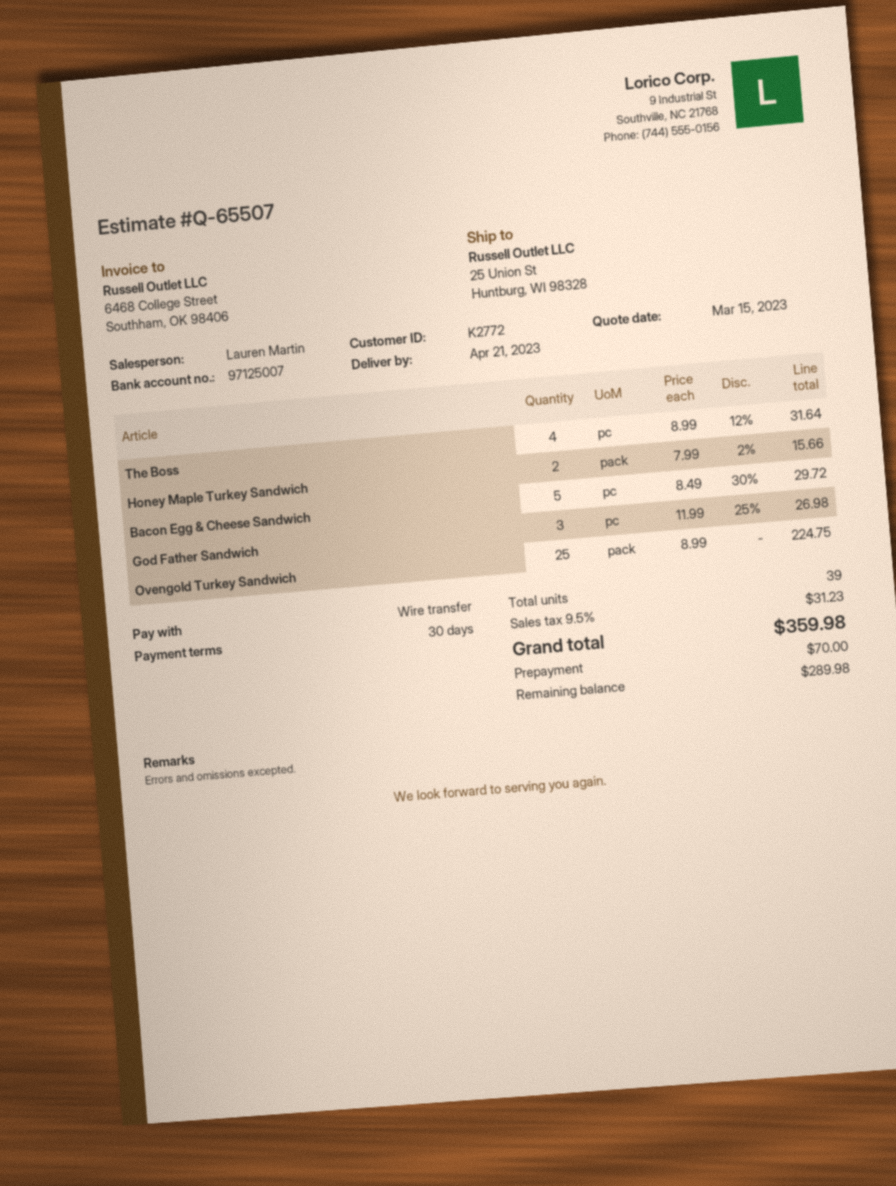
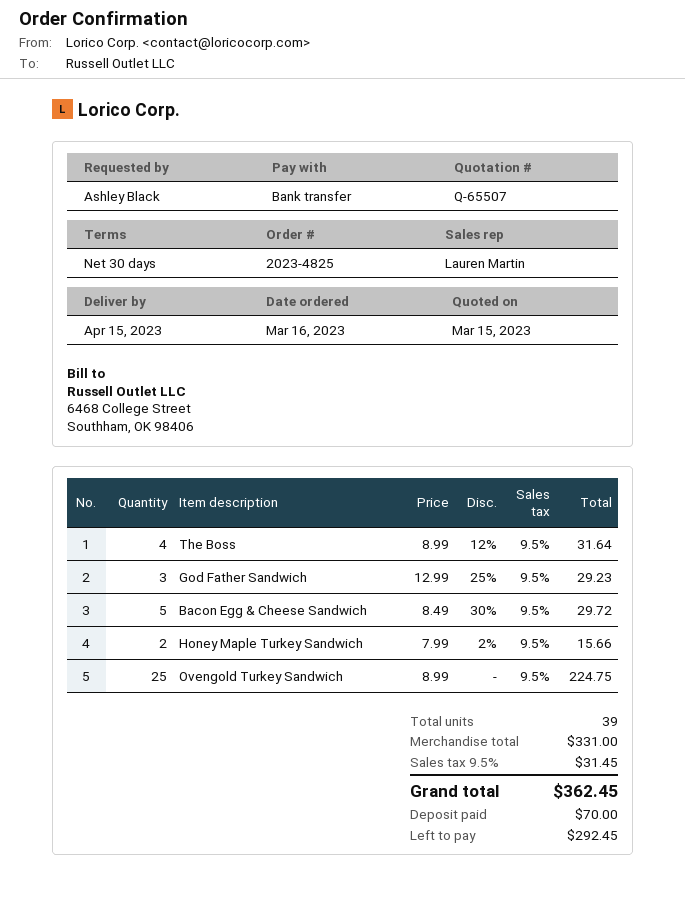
delivery date: 2023-04-21 -> 2023-04-15
God Father Sandwich: 3 x 11.99 - 25% = 26.98 -> 3 x 12.99 - 25% = 29.23
tax: 9.5% = 31.23 -> 9.5% = 31.45
total: 359.98 -> 362.45
balance: 289.98 -> 292.45

